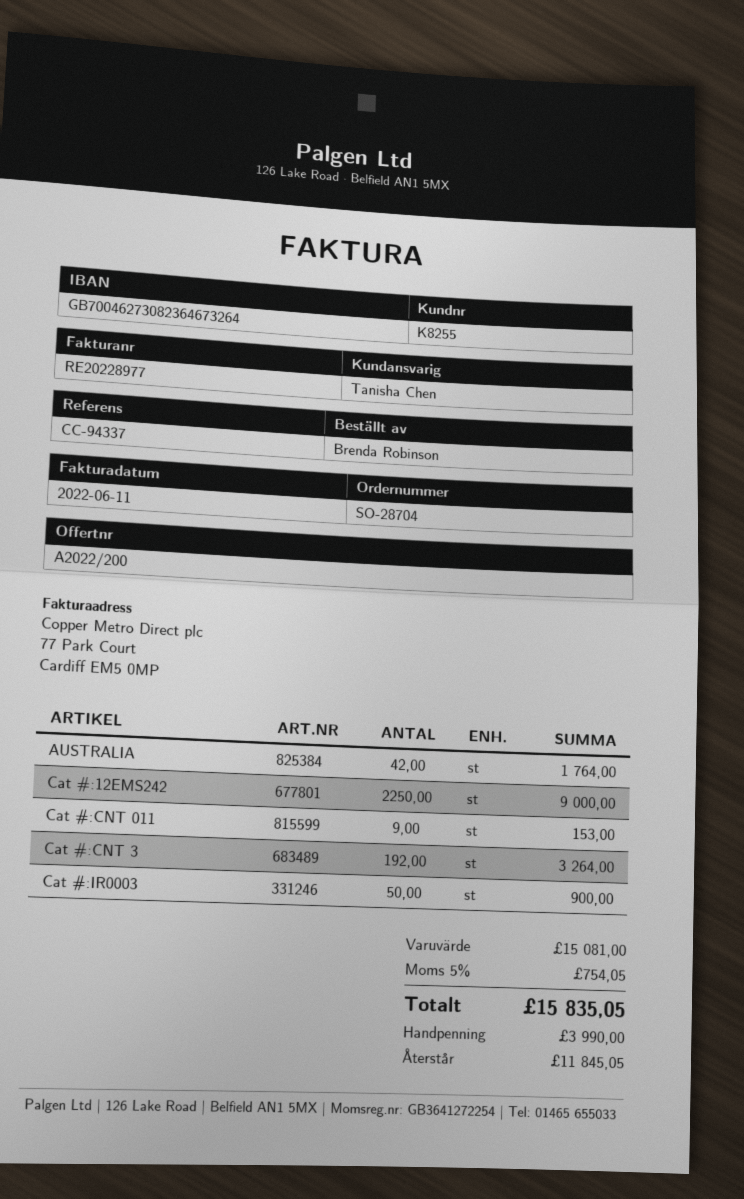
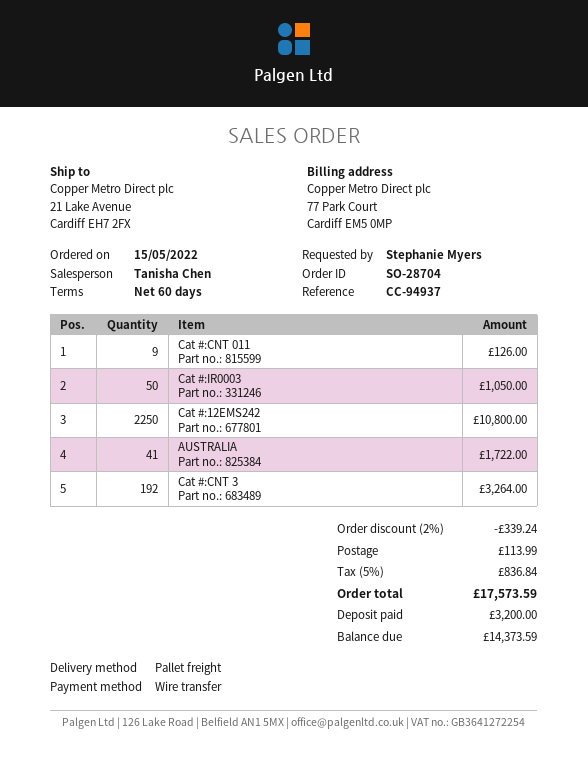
reference: CC-94337 -> CC-94937
ordered by: Brenda Robinson -> Stephanie Myers
AUSTRALIA: 42 for 1764.00 -> 41 for 1722.00
Cat #:12EMS242: 2250 for 9000.00 -> 2250 for 10800.00
Cat #:CNT 011: 9 for 153.00 -> 9 for 126.00
Cat #:IR0003: 50 for 900.00 -> 50 for 1050.00
discount: none -> 2% = 339.24
shipping: none -> 113.99
tax: 5% = 754.05 -> 5% = 836.84
total: 15835.05 -> 17573.59
deposit: 3990.00 -> 3200.00
balance: 11845.05 -> 14373.59

